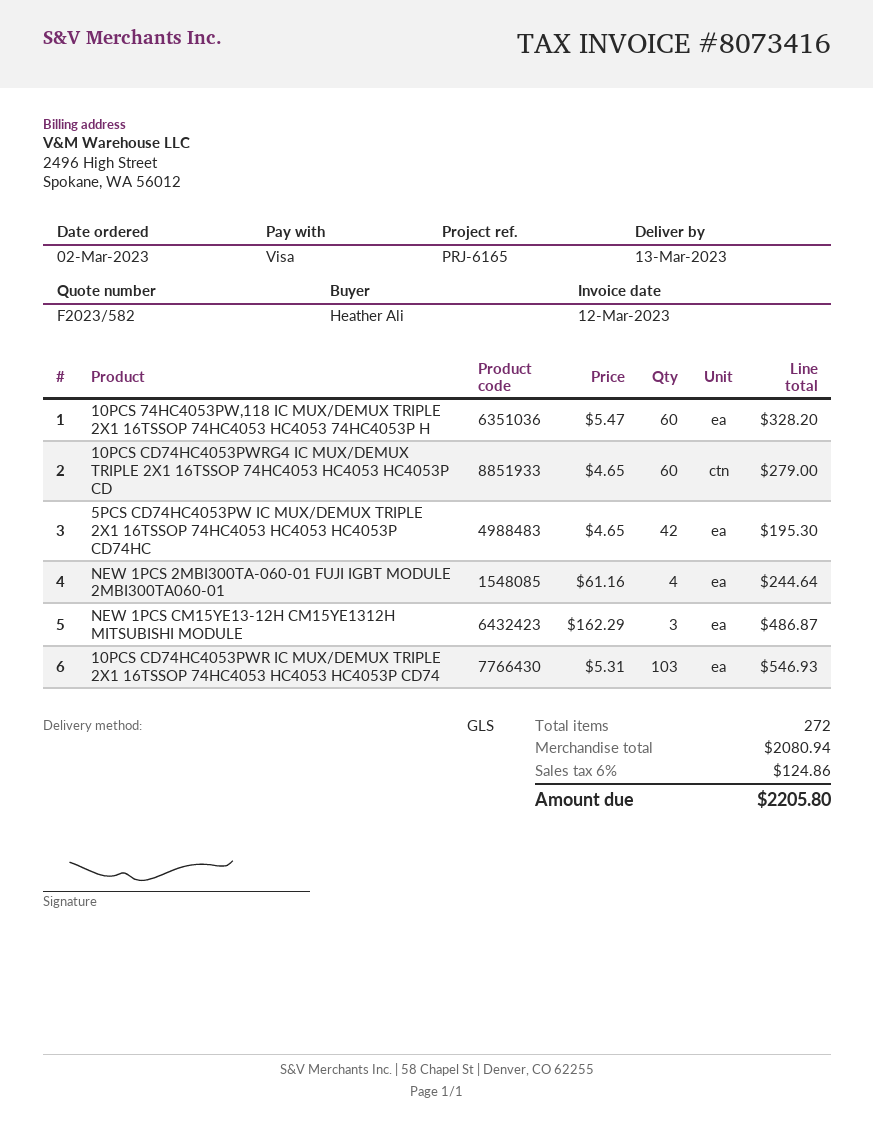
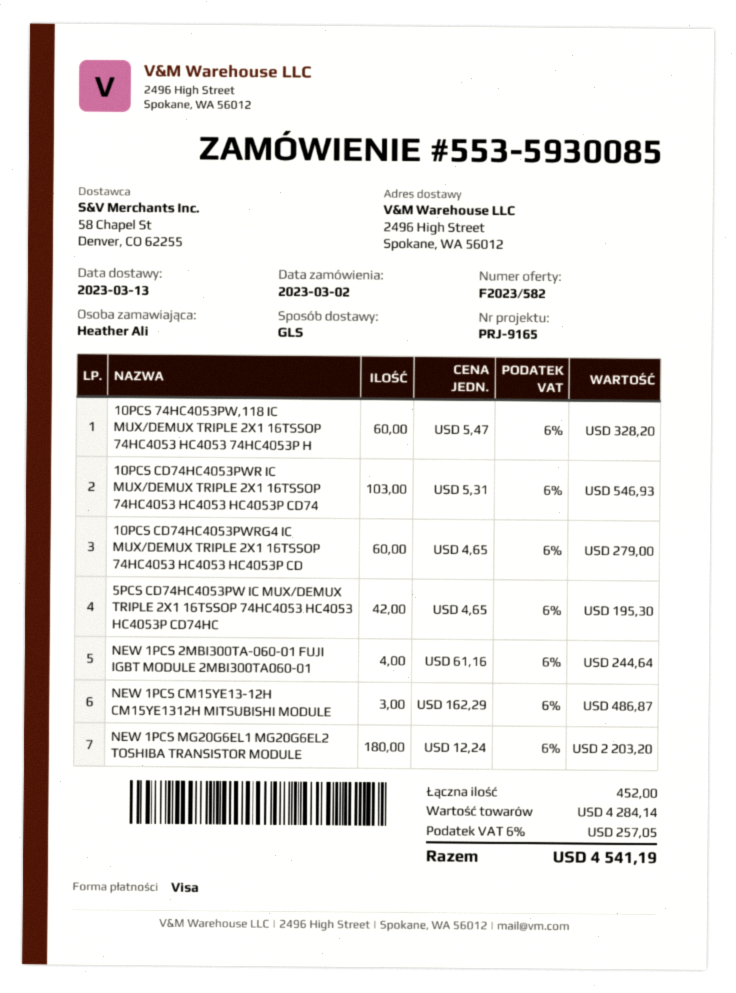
reference: PRJ-6165 -> PRJ-9165
NEW 1PCS MG20G6EL1 MG20G6EL2 TOSHIBA TRANSISTOR MODULE: none -> 180 x 12.24 = 2203.20
total quantity: 272 -> 452
subtotal: 2080.94 -> 4284.14
tax: 6% = 124.86 -> 6% = 257.05
total: 2205.80 -> 4541.19

